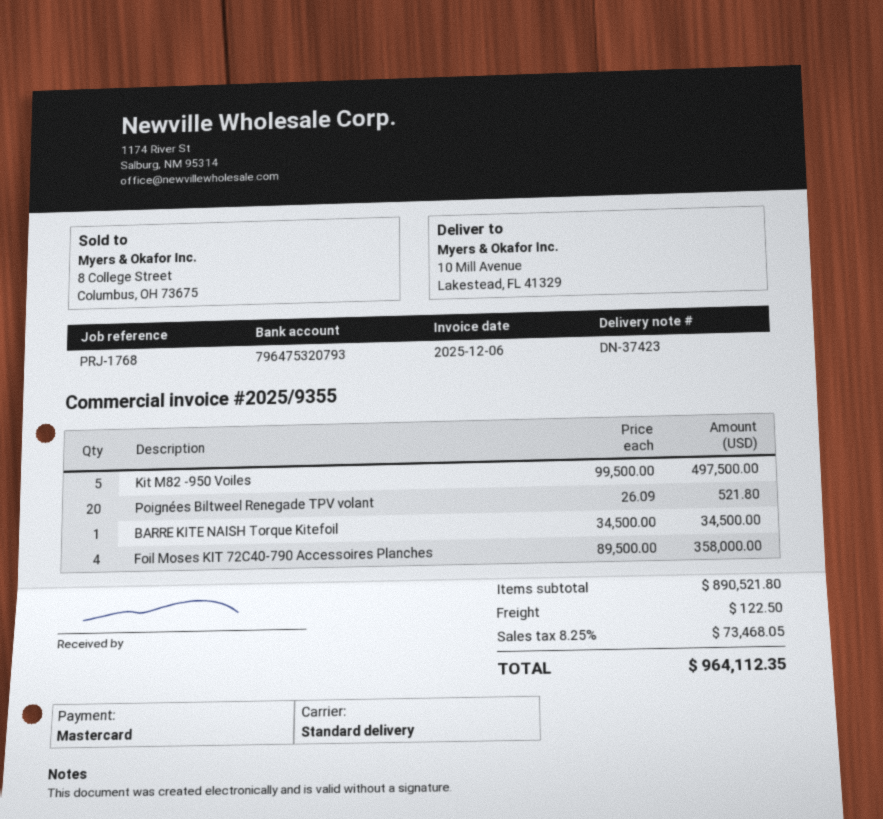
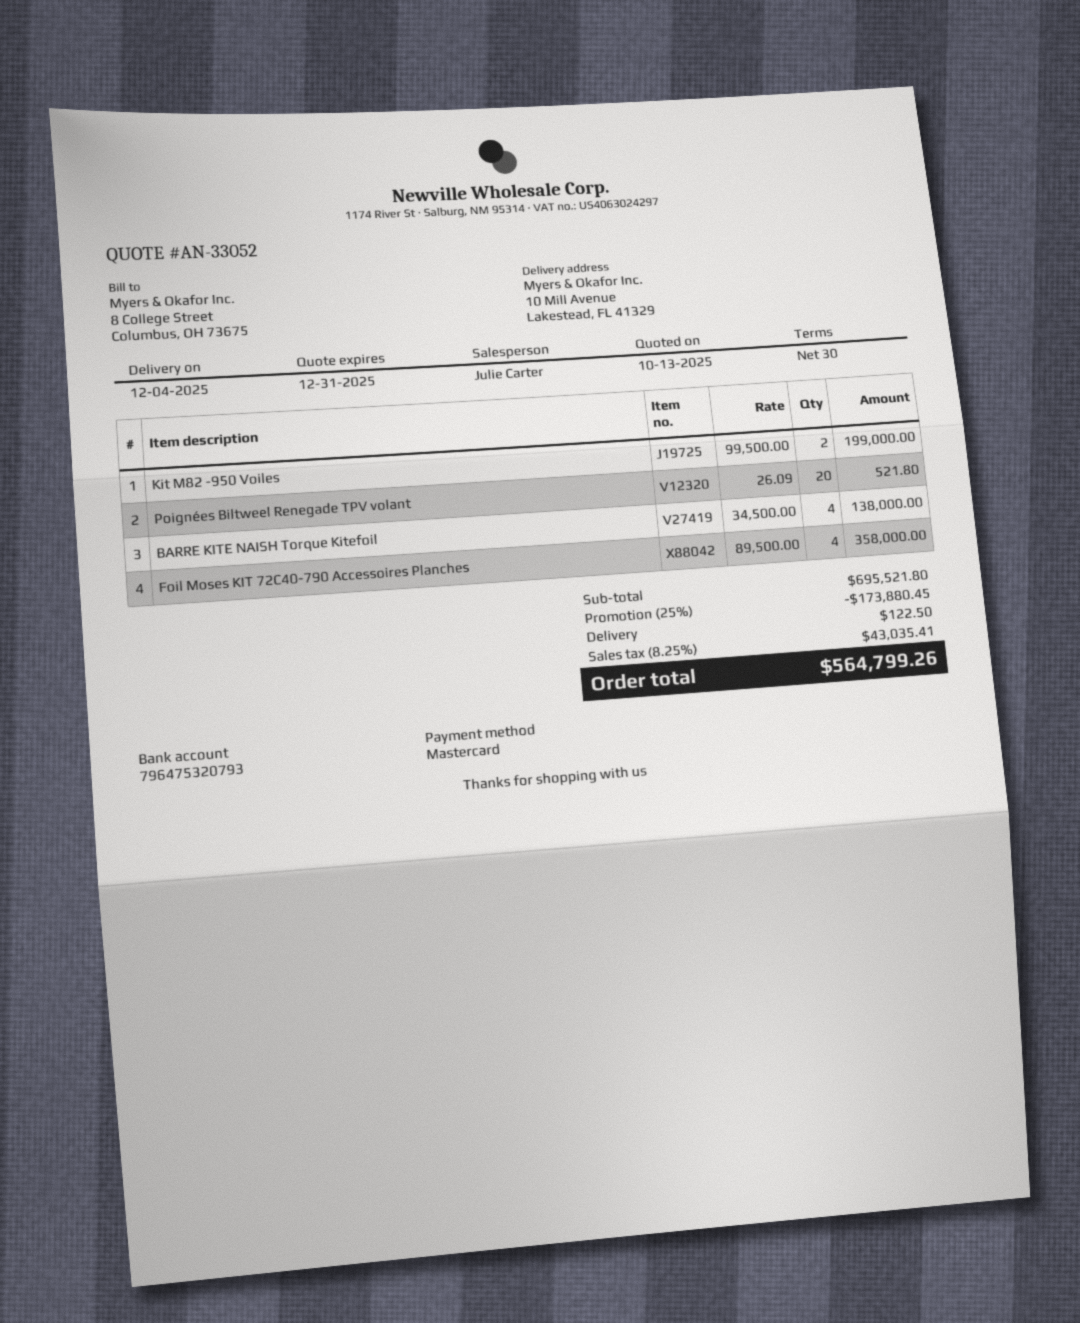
Kit M82 -950 Voiles: 5 x 99500.00 = 497500.00 -> 2 x 99500.00 = 199000.00
BARRE KITE NAISH Torque Kitefoil: 1 x 34500.00 = 34500.00 -> 4 x 34500.00 = 138000.00
subtotal: 890521.80 -> 695521.80
discount: none -> 25% = 173880.45
tax: 8.25% = 73468.05 -> 8.25% = 43035.41
total: 964112.35 -> 564799.26

